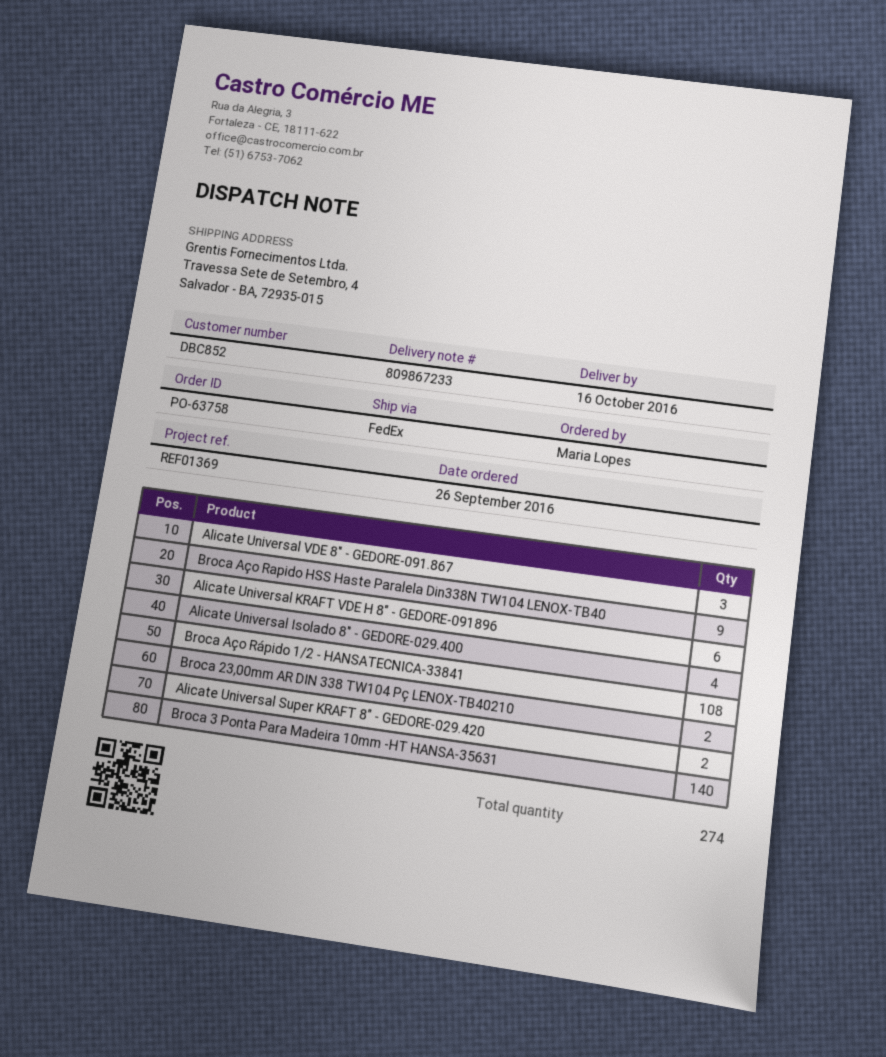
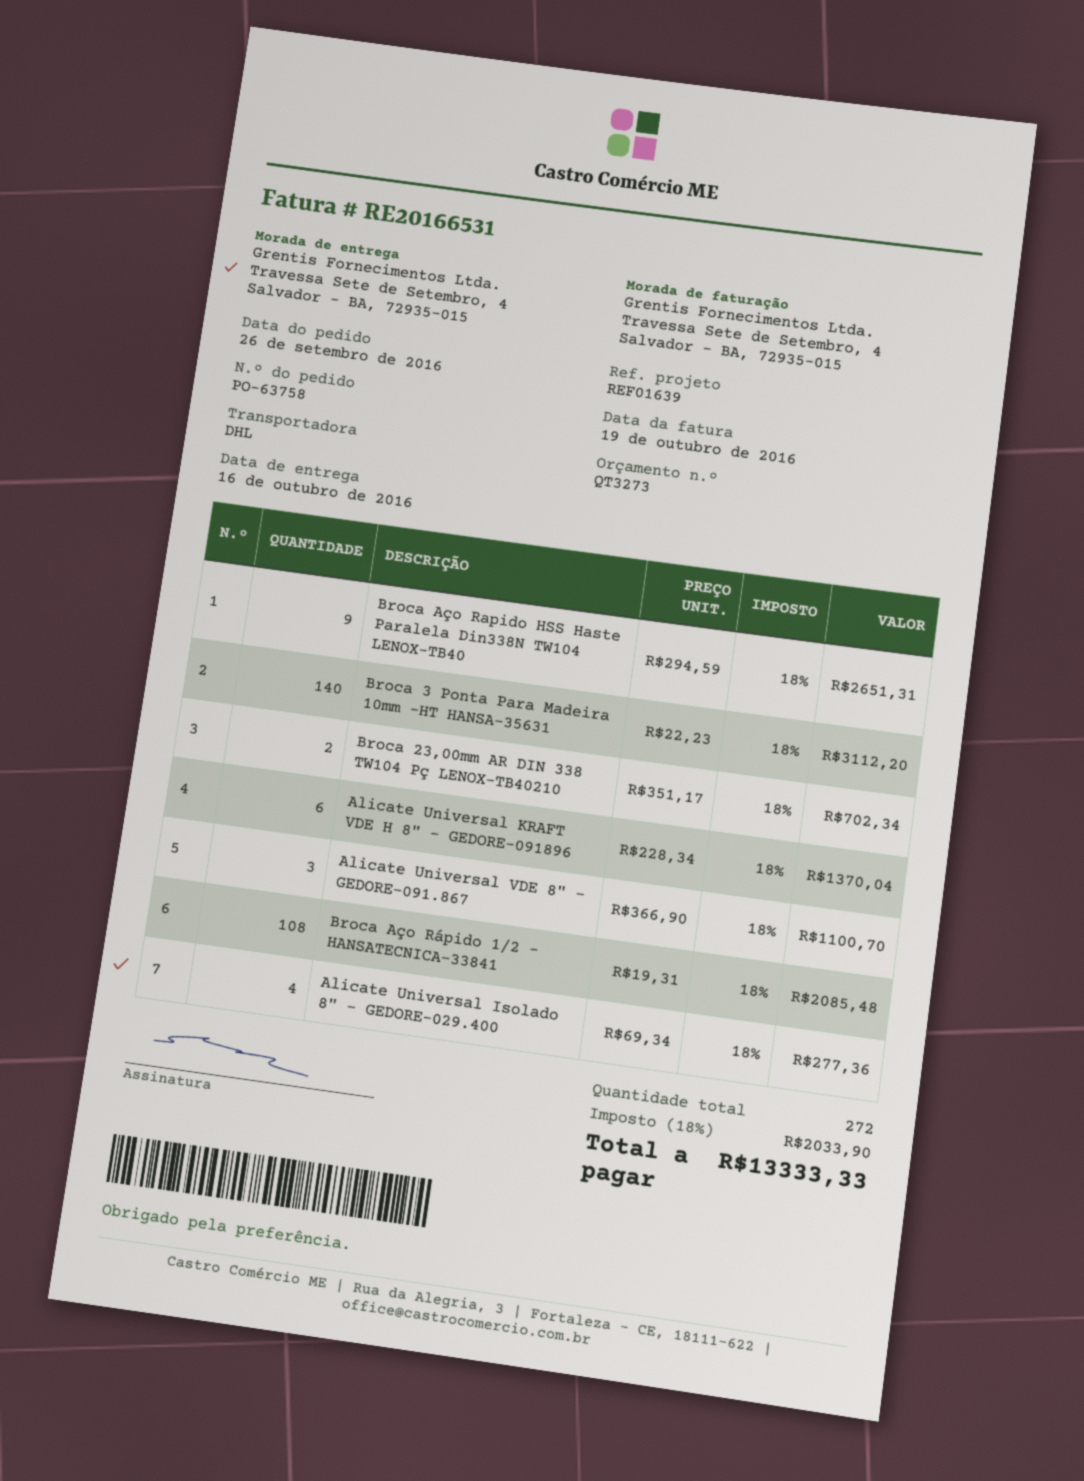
reference: REF01369 -> REF01639
shipping method: FedEx -> DHL
Alicate Universal Super KRAFT 8" - GEDORE-029.420: 2 -> none
total quantity: 274 -> 272

